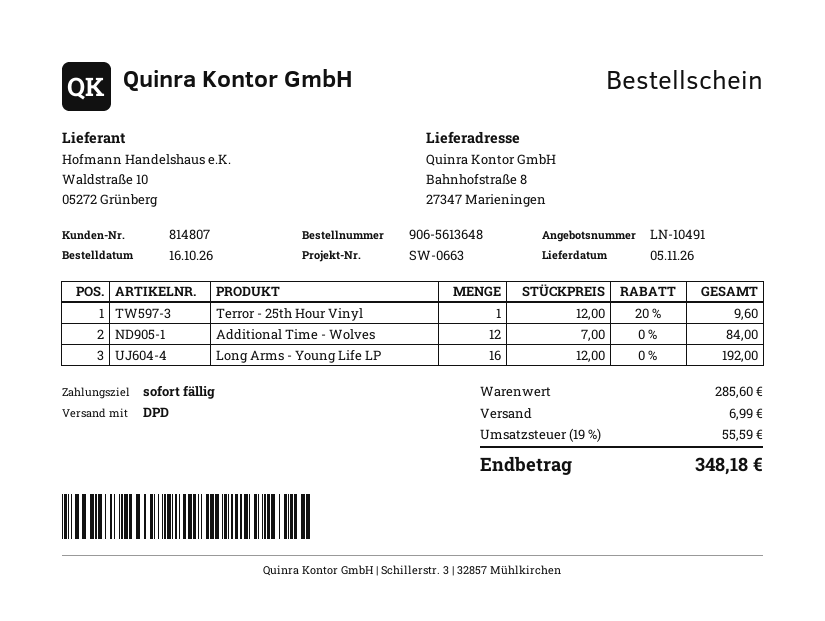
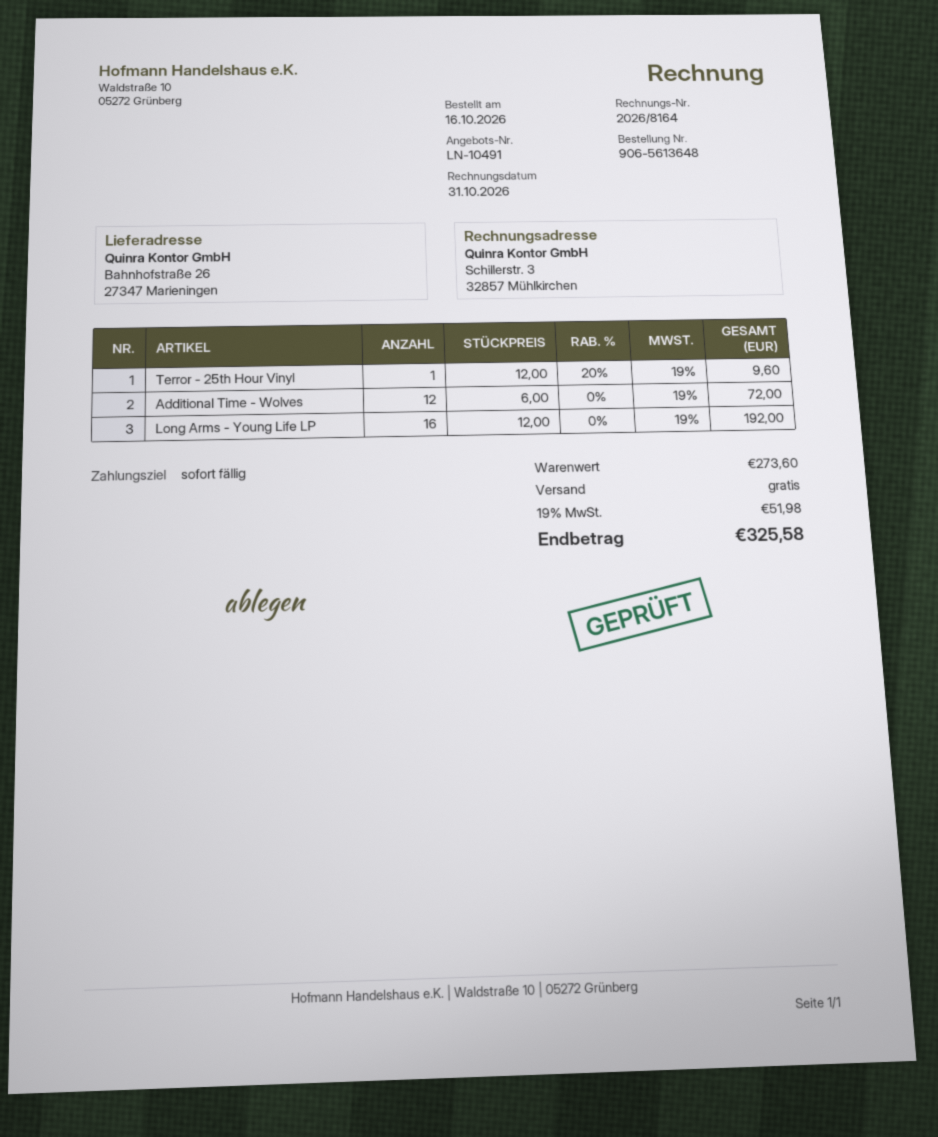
ship to: Bahnhofstraße 8, 27347 Marieningen -> Bahnhofstraße 26, 27347 Marieningen
Additional Time - Wolves: 12 x 7.00 = 84.00 -> 12 x 6.00 = 72.00
subtotal: 285.60 -> 273.60
shipping: 6.99 -> 0.00
tax: 19% = 55.59 -> 19% = 51.98
total: 348.18 -> 325.58

